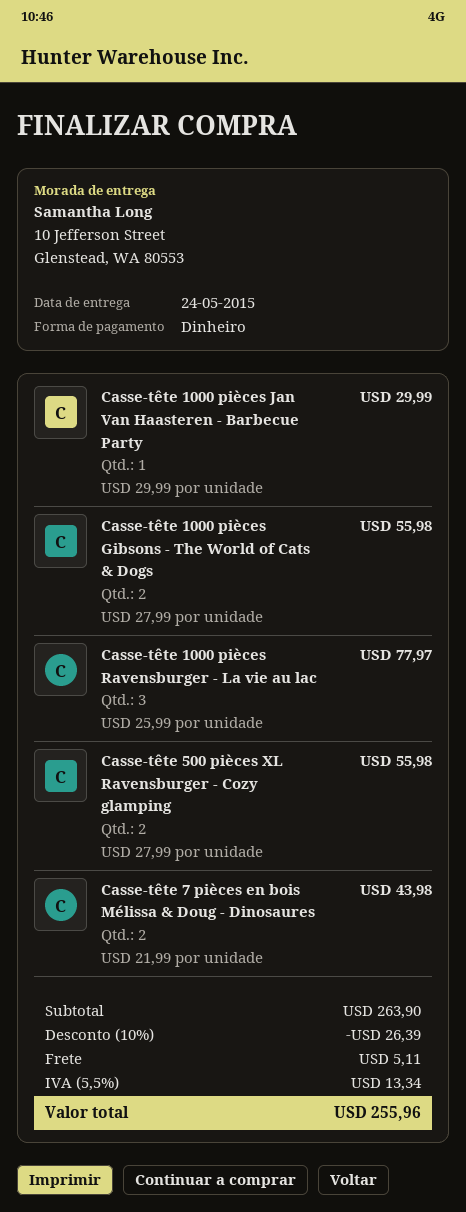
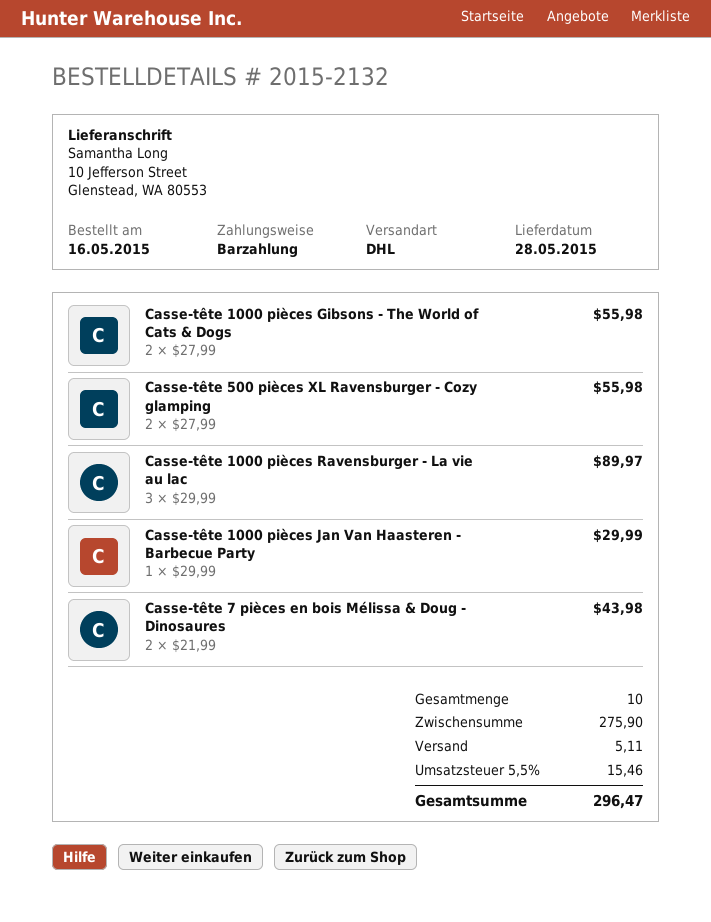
delivery date: 2015-05-24 -> 2015-05-28
Casse-tête 1000 pièces Ravensburger - La vie au lac: 3 x 25.99 = 77.97 -> 3 x 29.99 = 89.97
subtotal: 263.90 -> 275.90
discount: 10% = 26.39 -> none
tax: 5.5% = 13.34 -> 5.5% = 15.46
total: 255.96 -> 296.47

